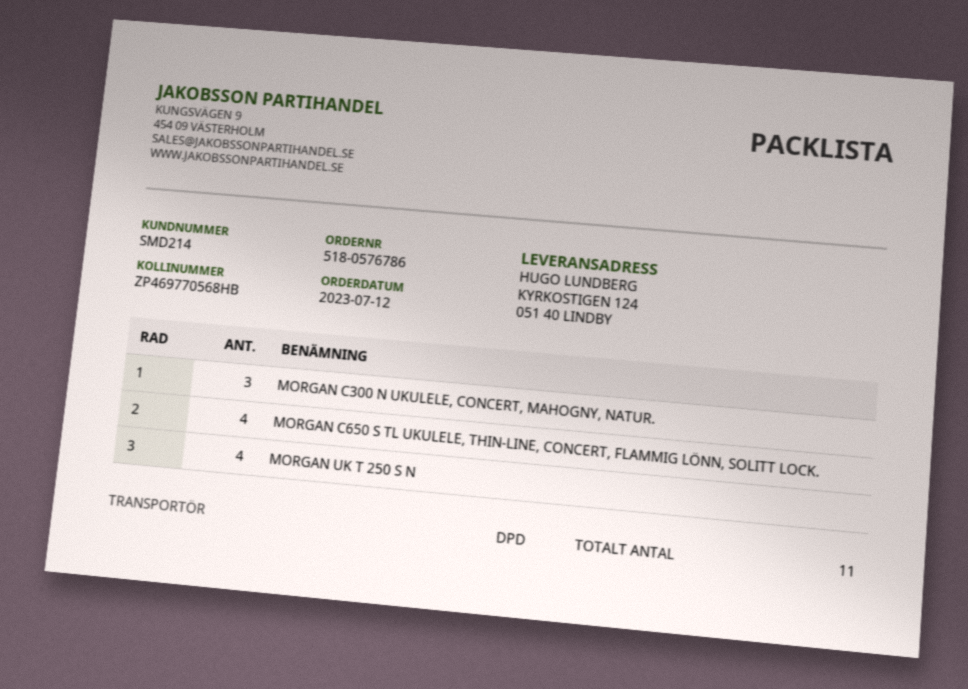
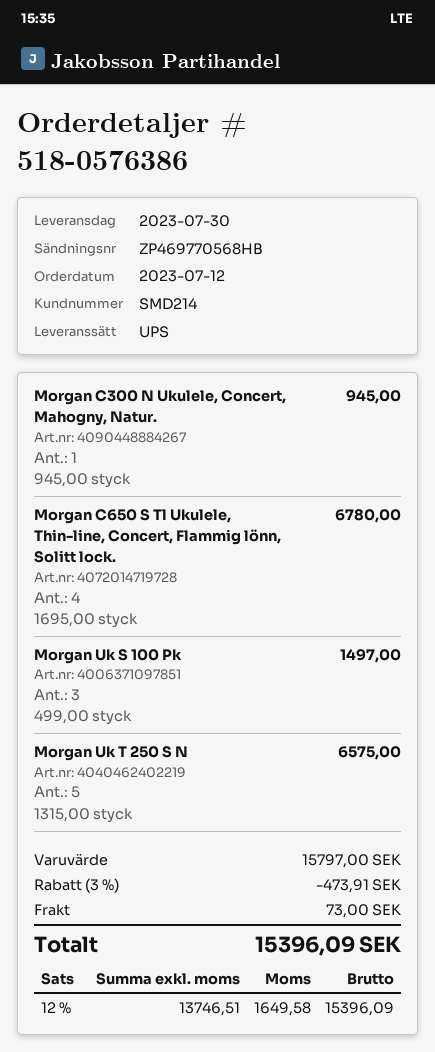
order number: 518-0576786 -> 518-0576386
shipping method: DPD -> UPS
MORGAN C300 N UKULELE, CONCERT, MAHOGNY, NATUR.: 3 -> 1
MORGAN UK T 250 S N: 4 -> 5
Morgan Uk S 100 Pk: none -> 3

